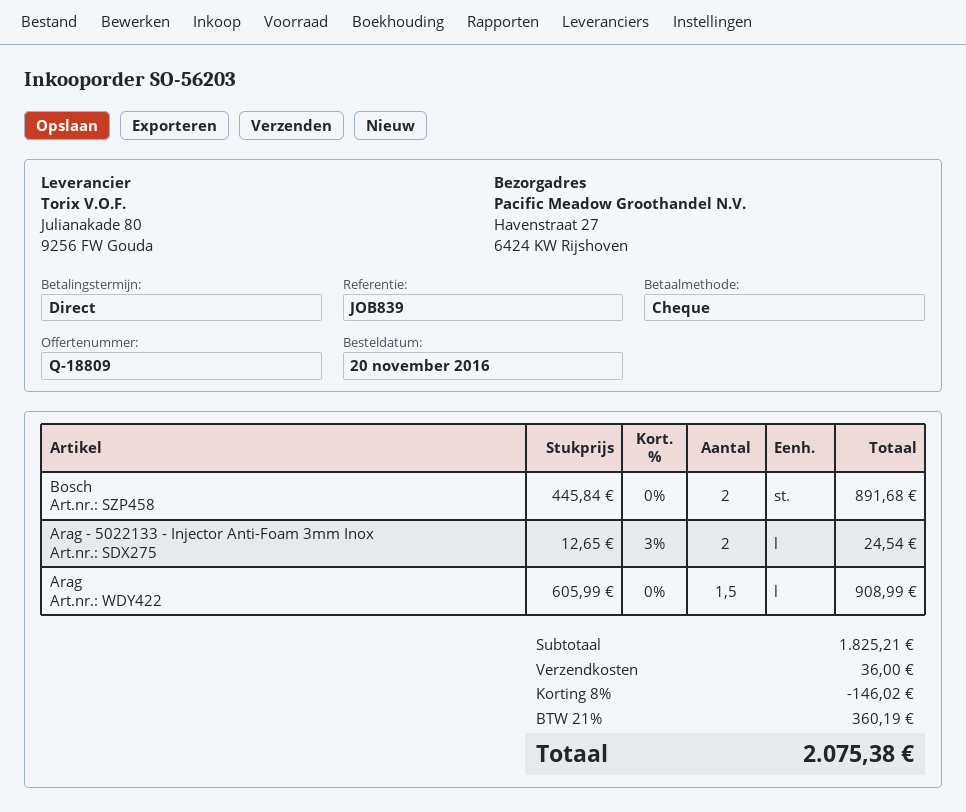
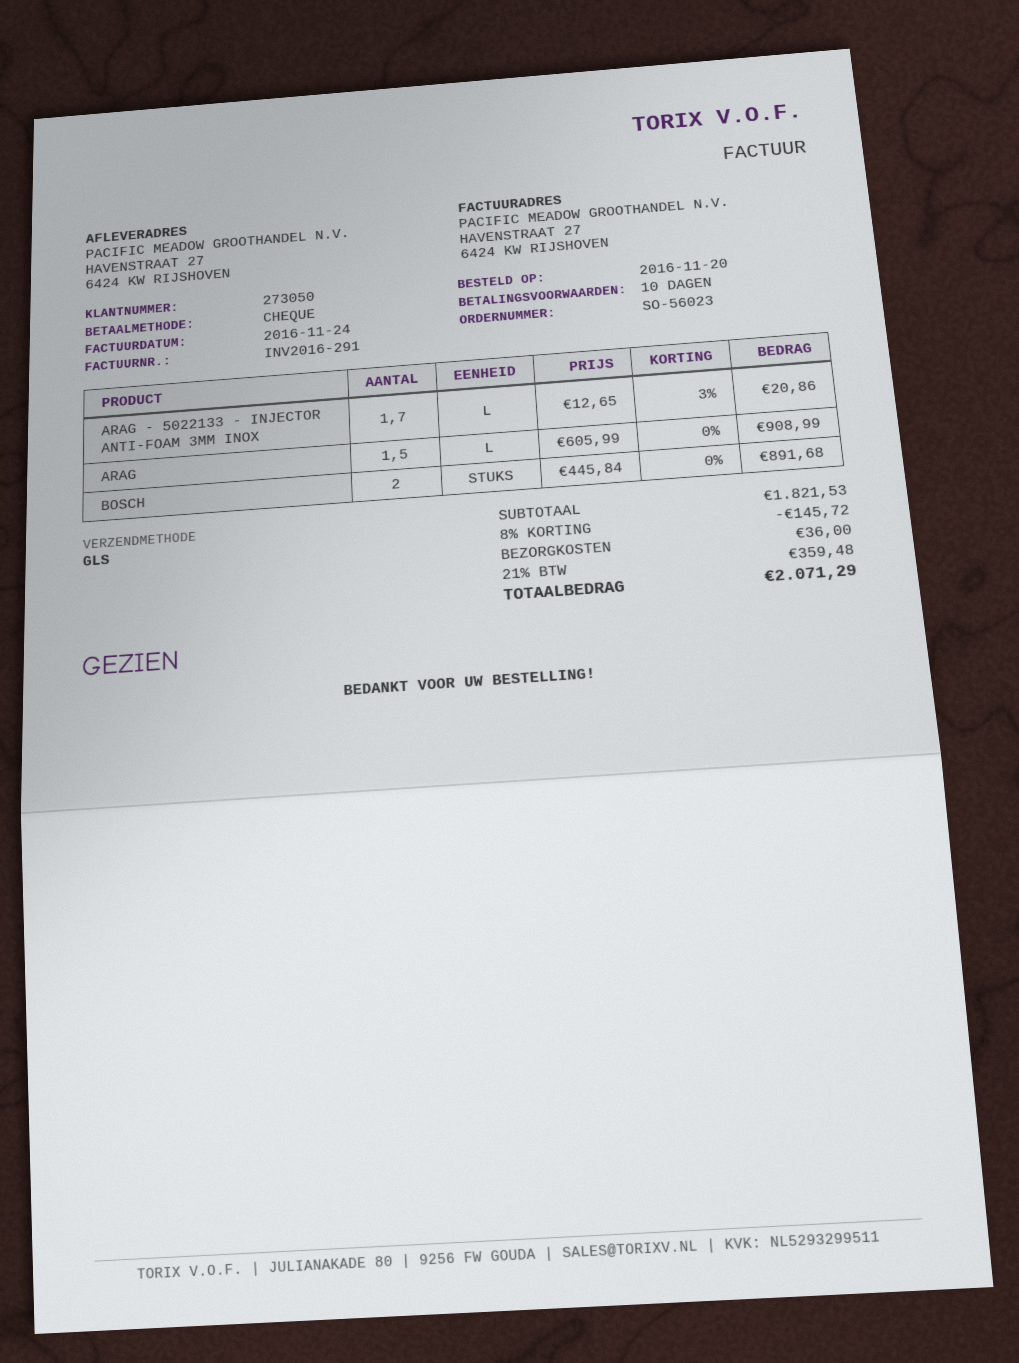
order number: SO-56203 -> SO-56023
payment terms: on receipt -> 10 days
Arag - 5022133 - Injector Anti-Foam 3mm Inox: 2 x 12.65 - 3% = 24.54 -> 1.7 x 12.65 - 3% = 20.86
subtotal: 1825.21 -> 1821.53
discount: 8% = 146.02 -> 8% = 145.72
tax: 21% = 360.19 -> 21% = 359.48
total: 2075.38 -> 2071.29

